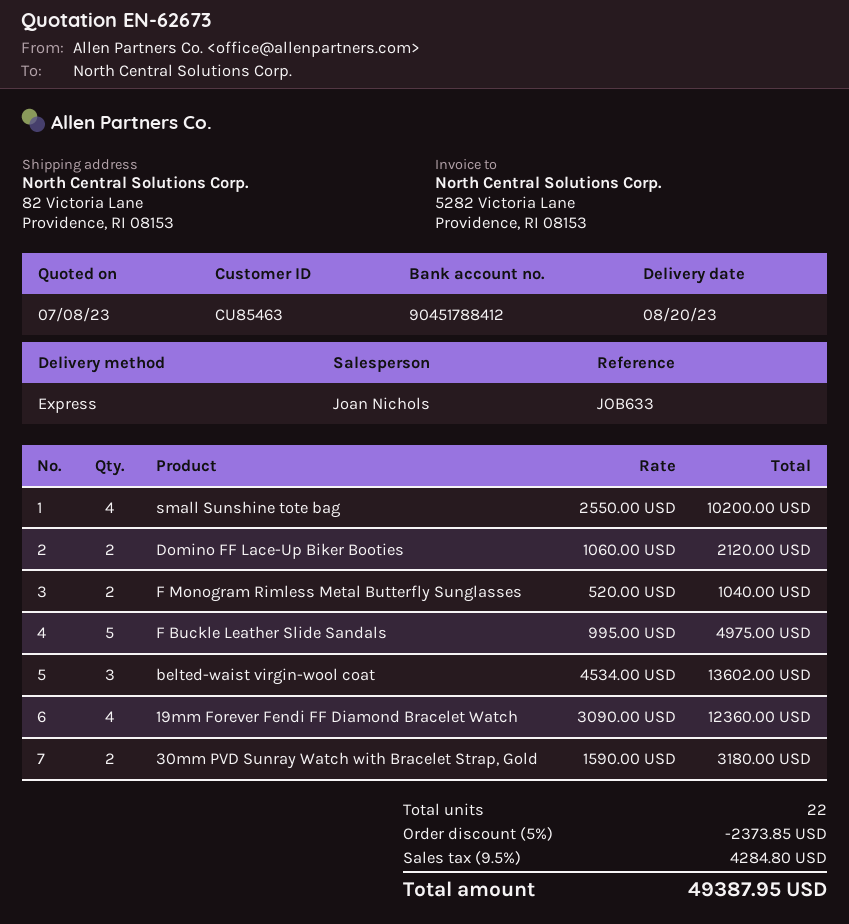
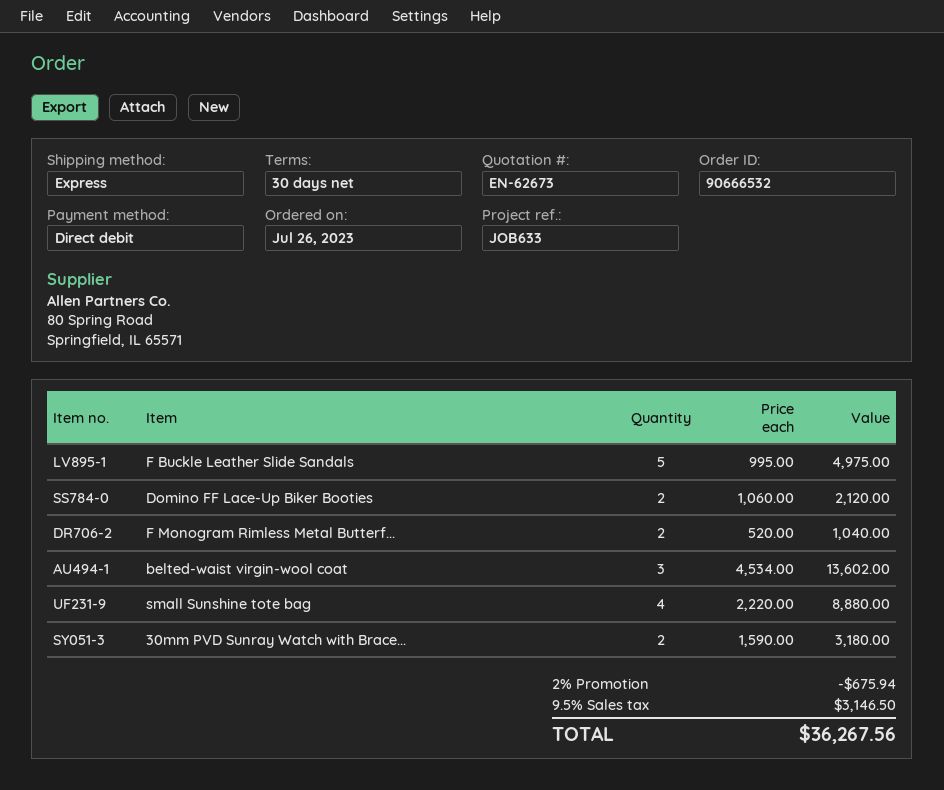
small Sunshine tote bag: 4 x 2550.00 = 10200.00 -> 4 x 2220.00 = 8880.00
19mm Forever Fendi FF Diamond Bracelet Watch: 4 x 3090.00 = 12360.00 -> none
discount: 5% = 2373.85 -> 2% = 675.94
tax: 9.5% = 4284.80 -> 9.5% = 3146.50
total: 49387.95 -> 36267.56

